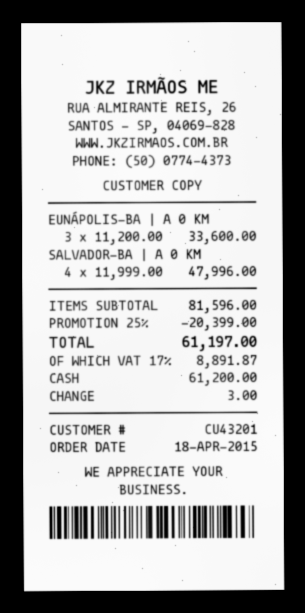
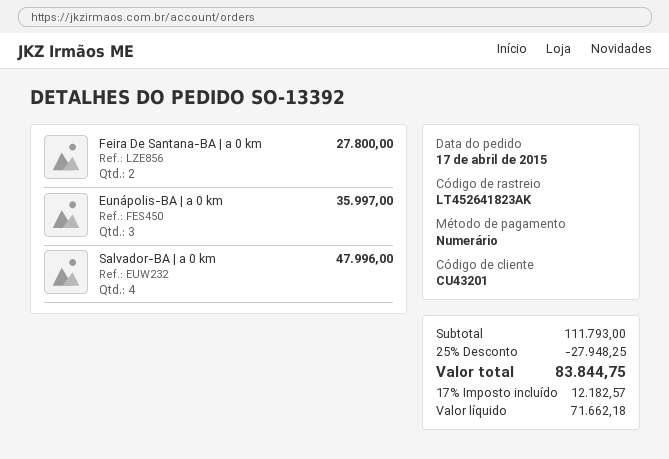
order date: 2015-04-18 -> 2015-04-17
EUNÁPOLIS-BA | A 0 KM: 3 for 33600.00 -> 3 for 35997.00
Feira De Santana-BA | a 0 km: none -> 2 for 27800.00
subtotal: 81596.00 -> 111793.00
discount: 25% = 20399.00 -> 25% = 27948.25
tax: 17% = 8891.87 -> 17% = 12182.57
total: 61197.00 -> 83844.75

